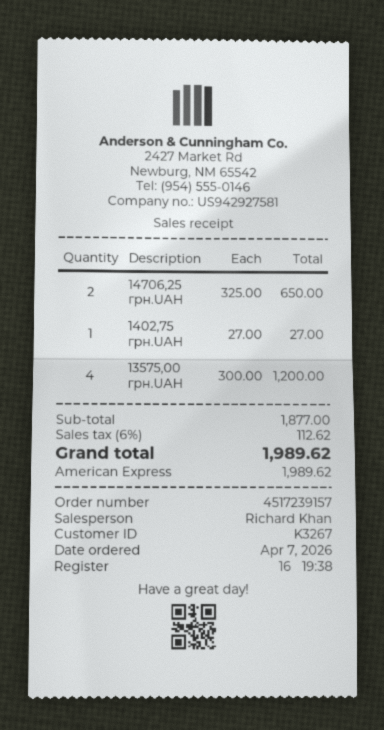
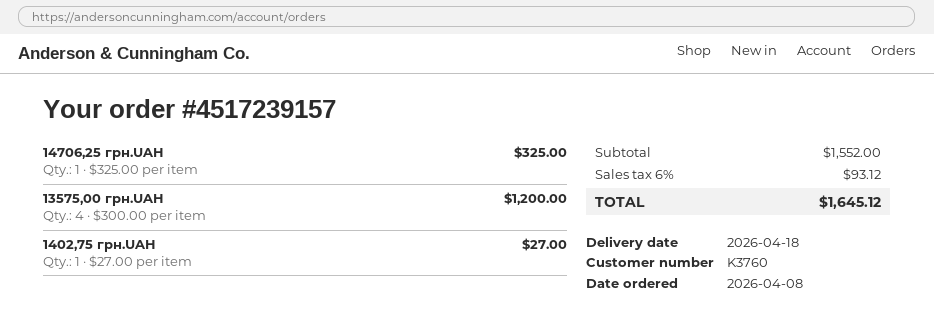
order date: 2026-04-07 -> 2026-04-08
customer number: K3267 -> K3760
14706,25 грн.UAH: 2 x 325.00 = 650.00 -> 1 x 325.00 = 325.00
subtotal: 1877.00 -> 1552.00
tax: 6% = 112.62 -> 6% = 93.12
total: 1989.62 -> 1645.12

